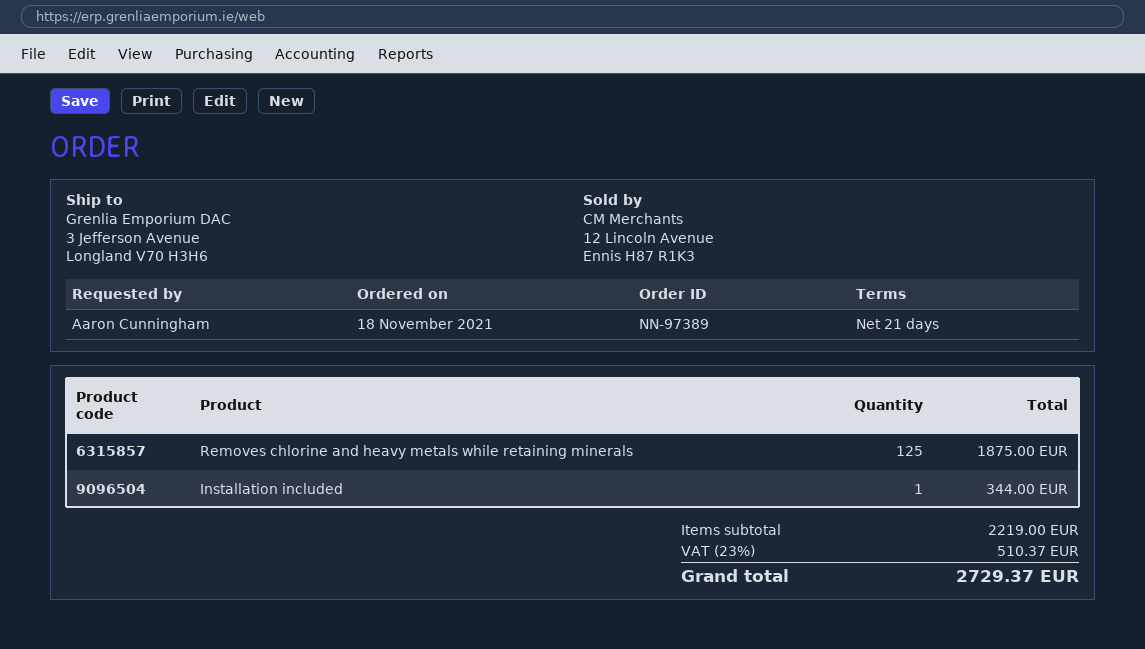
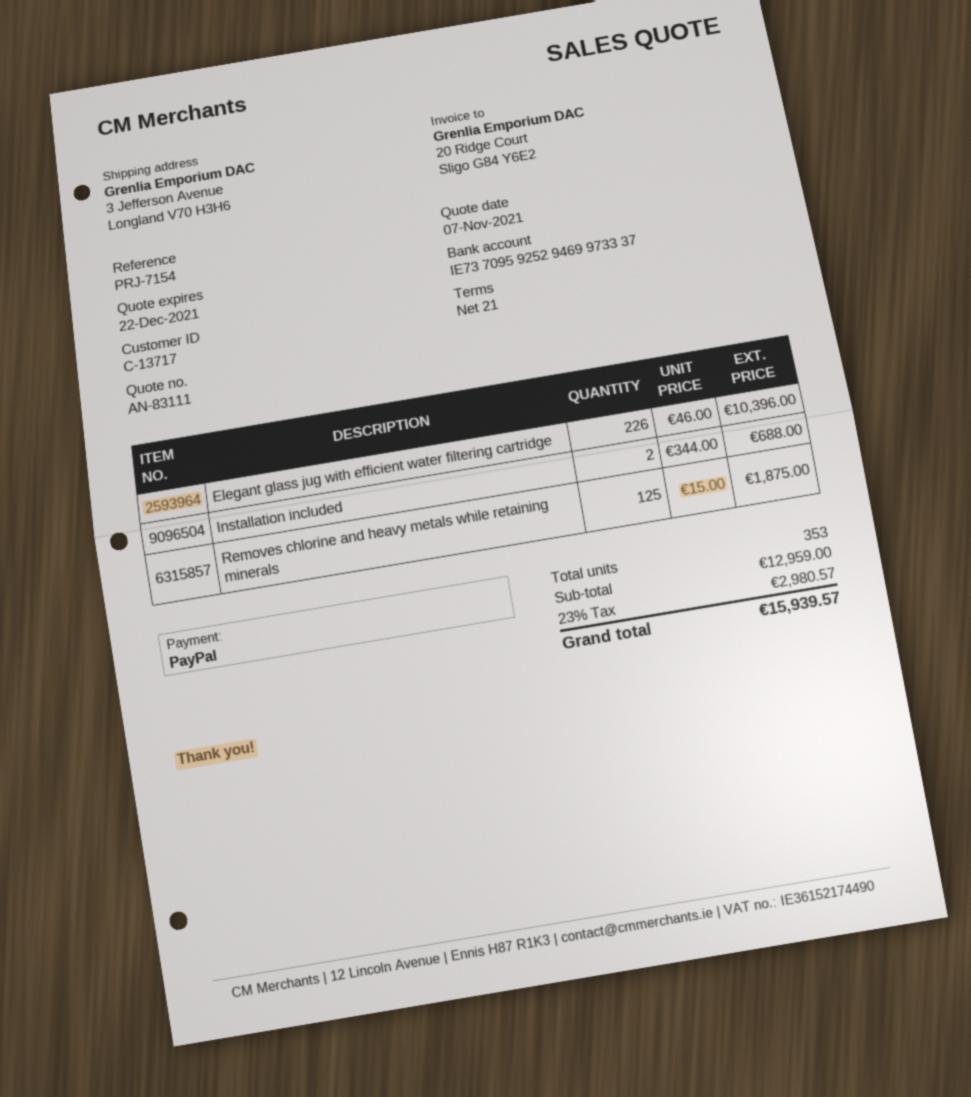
Installation included: 1 for 344.00 -> 2 for 688.00
Elegant glass jug with efficient water filtering cartridge: none -> 226 for 10396.00
subtotal: 2219.00 -> 12959.00
tax: 23% = 510.37 -> 23% = 2980.57
total: 2729.37 -> 15939.57

